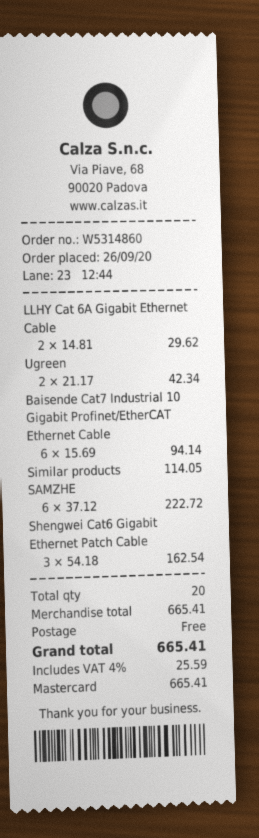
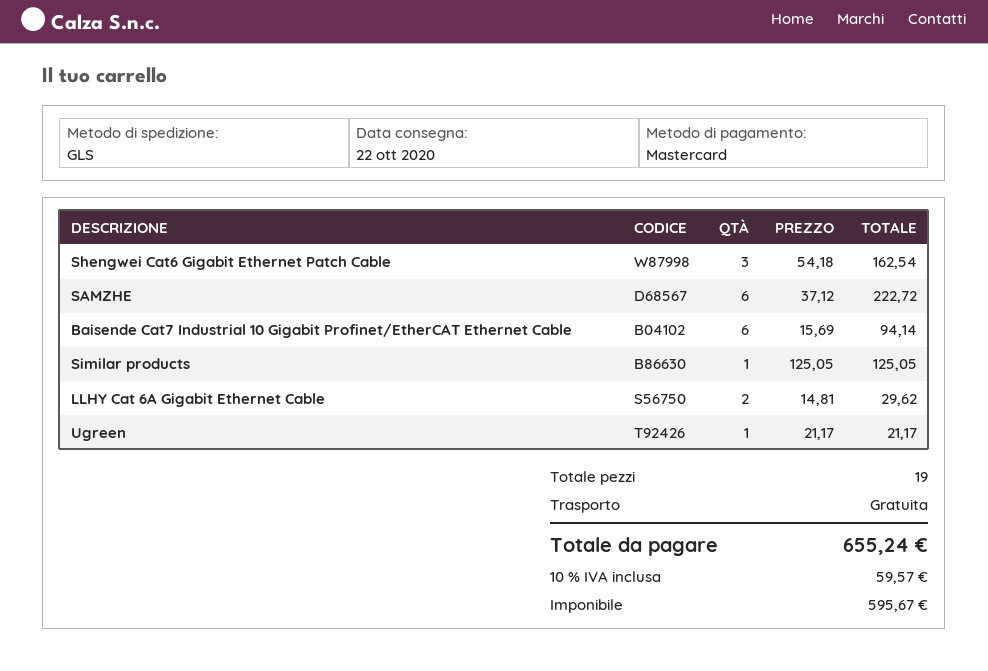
Ugreen: 2 x 21.17 = 42.34 -> 1 x 21.17 = 21.17
Similar products: 1 x 114.05 = 114.05 -> 1 x 125.05 = 125.05
total quantity: 20 -> 19
tax: 4% = 25.59 -> 10% = 59.57
total: 665.41 -> 655.24

